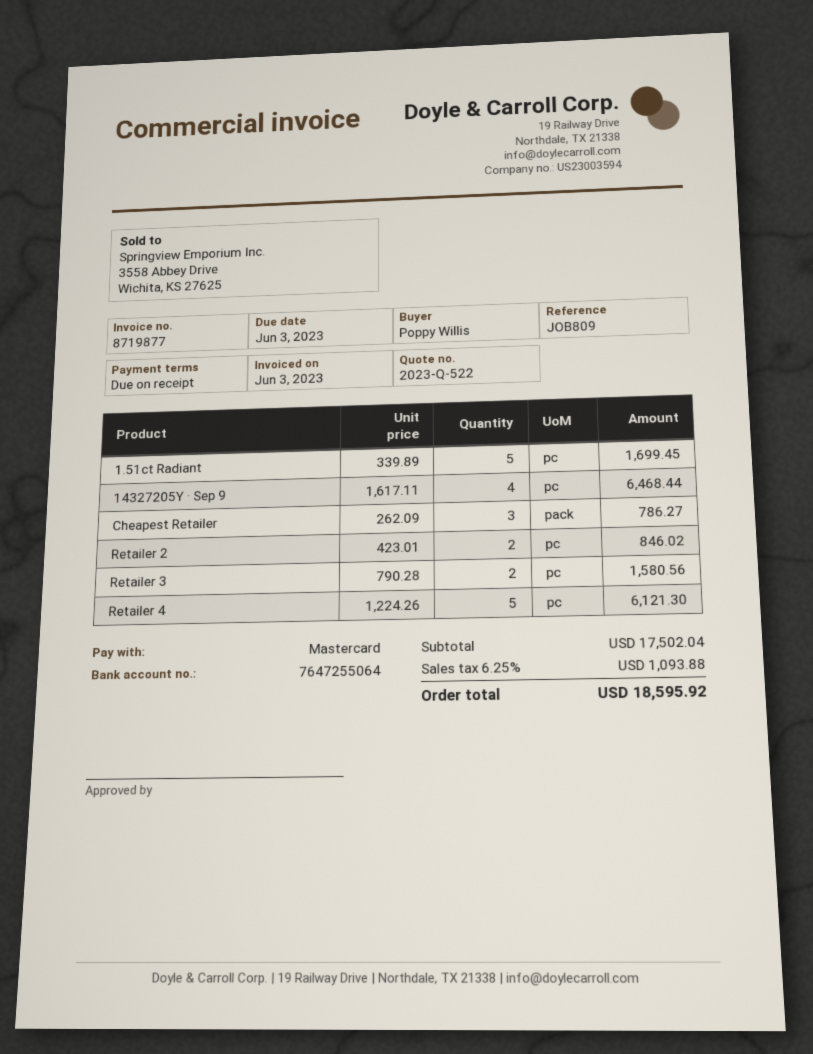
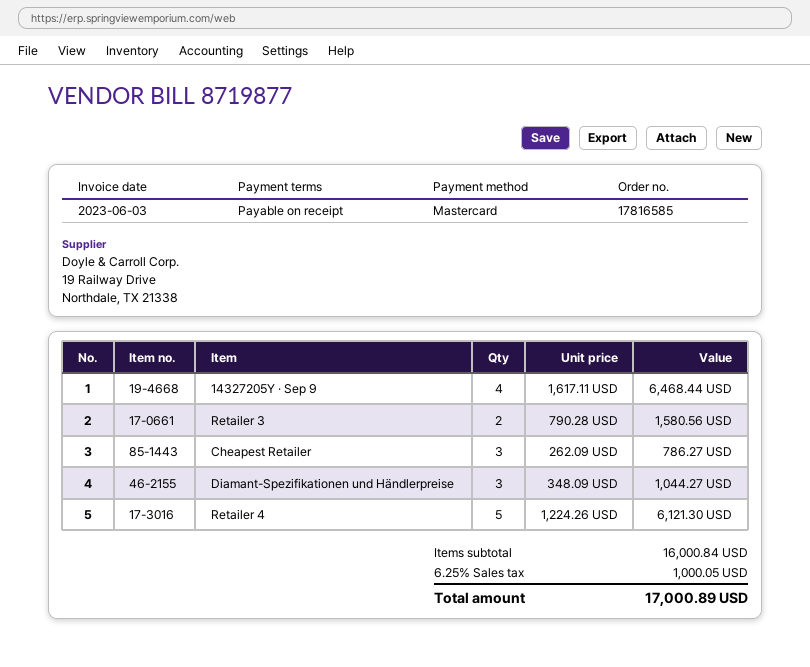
1.51ct Radiant: 5 x 339.89 = 1699.45 -> none
Retailer 2: 2 x 423.01 = 846.02 -> none
Diamant-Spezifikationen und Händlerpreise: none -> 3 x 348.09 = 1044.27
subtotal: 17502.04 -> 16000.84
tax: 6.25% = 1093.88 -> 6.25% = 1000.05
total: 18595.92 -> 17000.89

